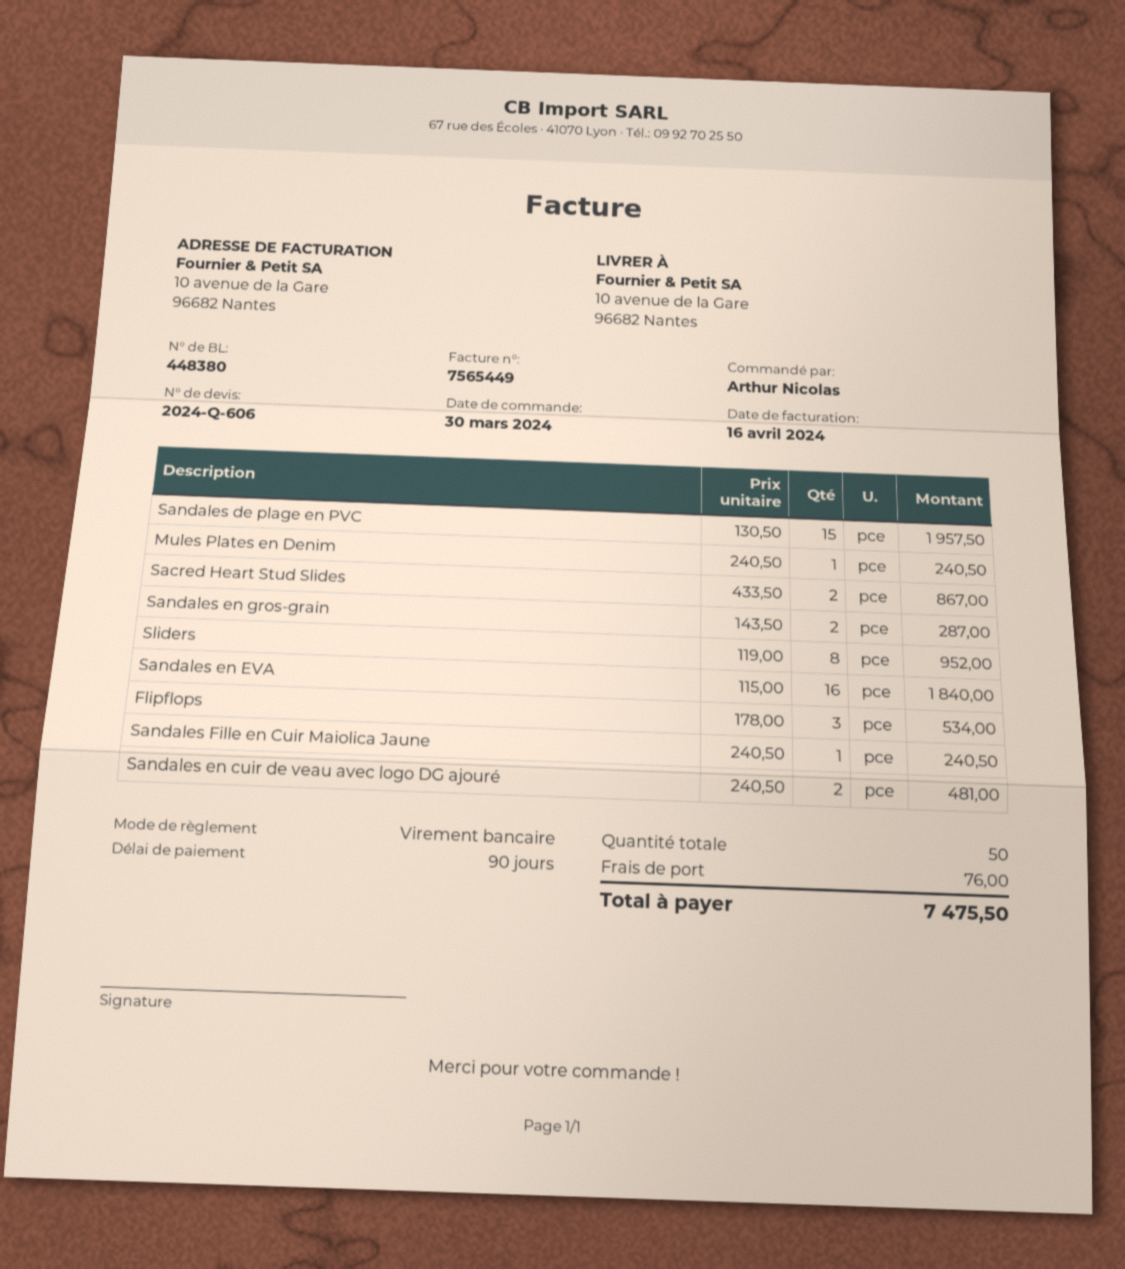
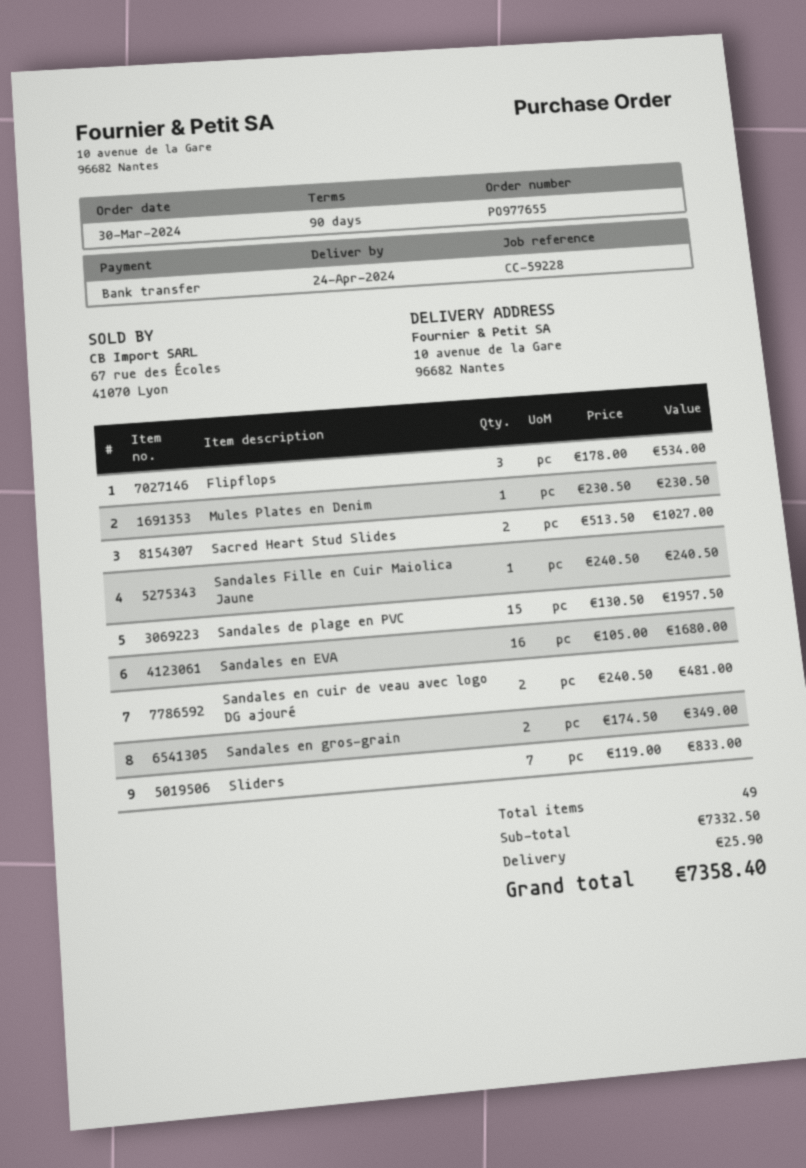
Mules Plates en Denim: 1 x 240.50 = 240.50 -> 1 x 230.50 = 230.50
Sacred Heart Stud Slides: 2 x 433.50 = 867.00 -> 2 x 513.50 = 1027.00
Sandales en gros-grain: 2 x 143.50 = 287.00 -> 2 x 174.50 = 349.00
Sliders: 8 x 119.00 = 952.00 -> 7 x 119.00 = 833.00
Sandales en EVA: 16 x 115.00 = 1840.00 -> 16 x 105.00 = 1680.00
total quantity: 50 -> 49
shipping: 76.00 -> 25.90
total: 7475.50 -> 7358.40

